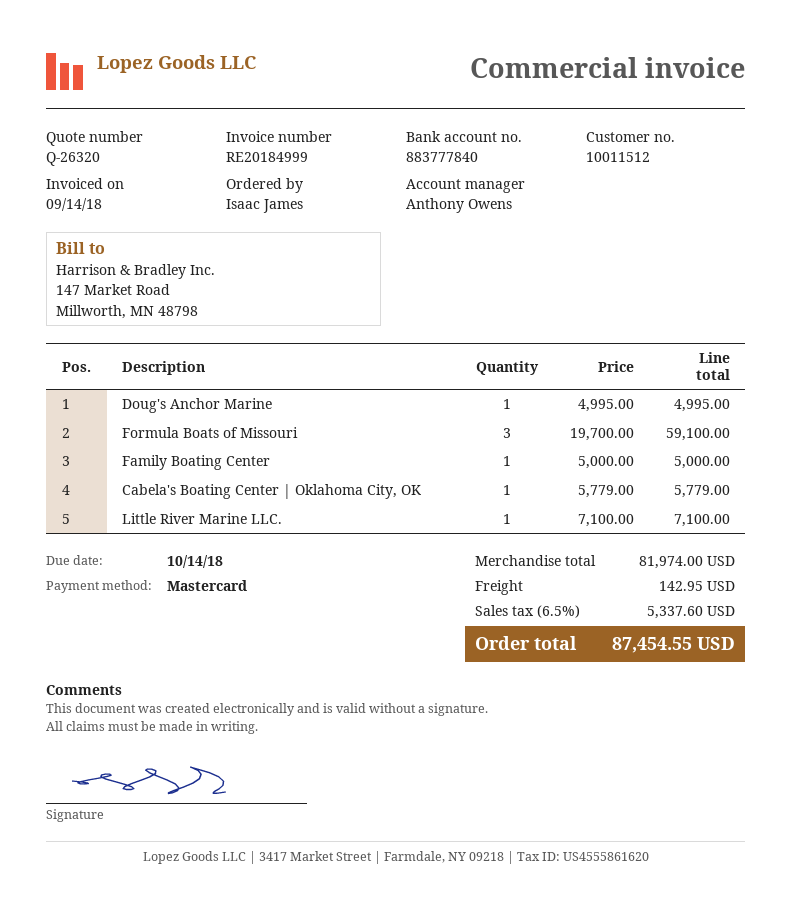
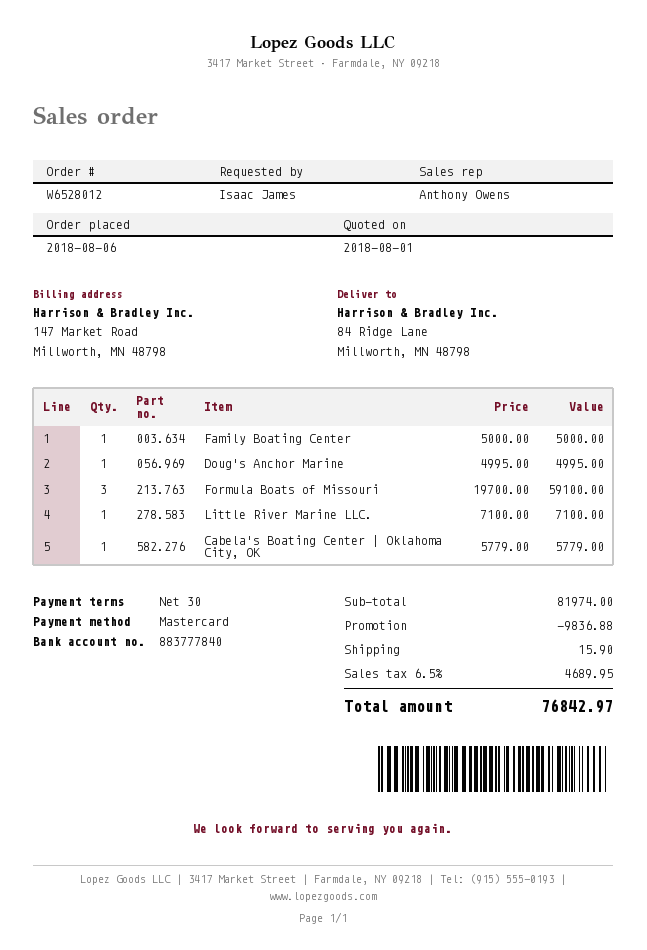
discount: none -> 9836.88
shipping: 142.95 -> 15.90
tax: 6.5% = 5337.60 -> 6.5% = 4689.95
total: 87454.55 -> 76842.97

